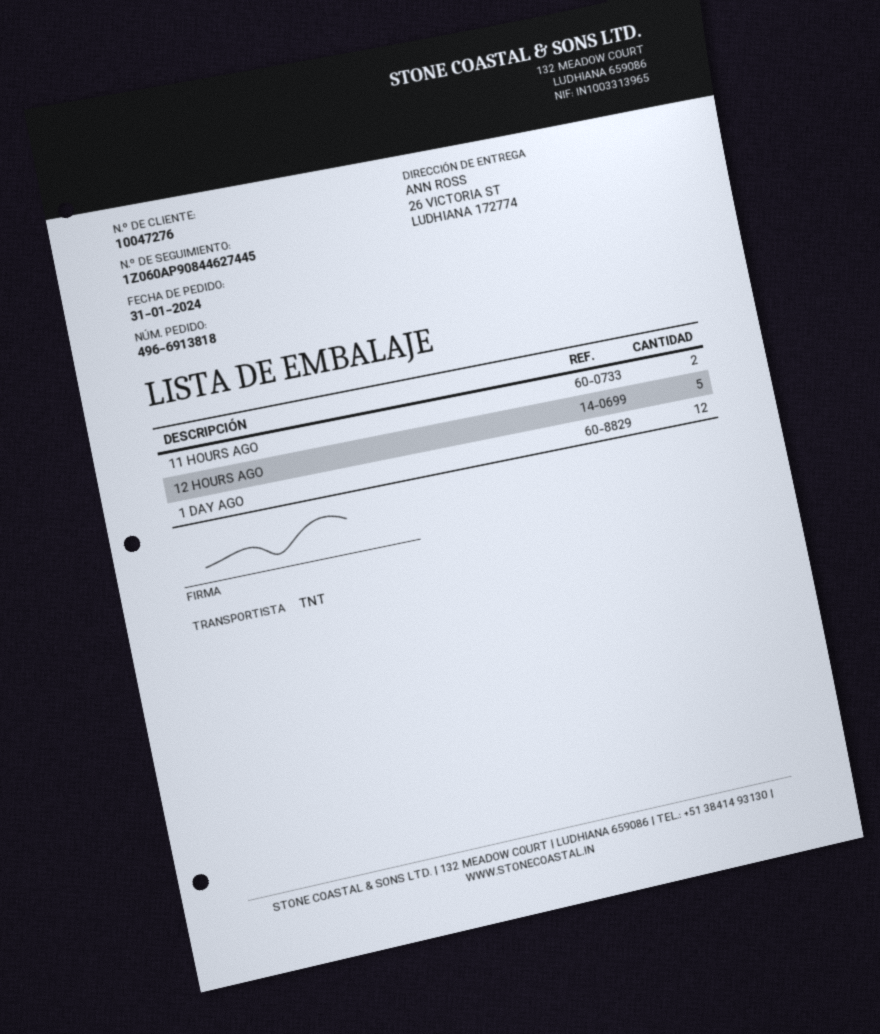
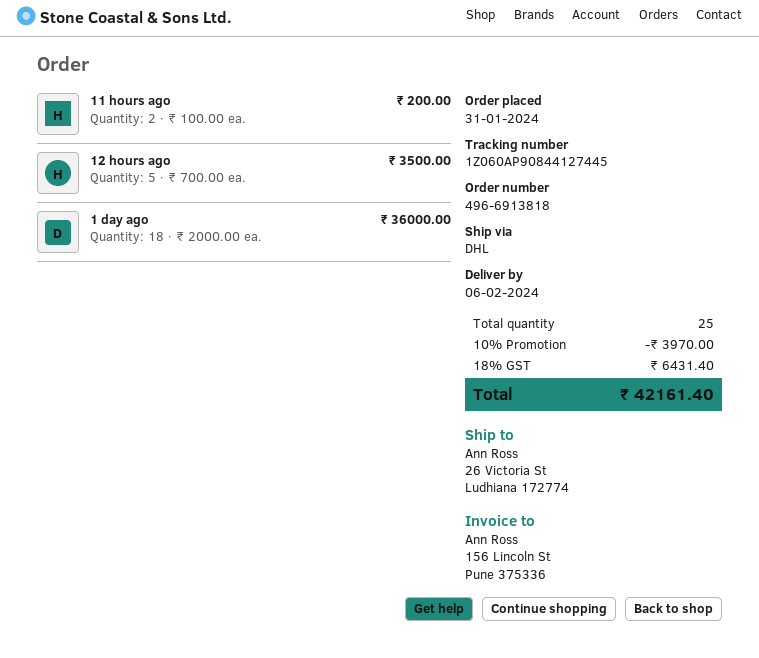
shipping method: TNT -> DHL
tracking number: 1Z060AP90844627445 -> 1Z060AP90844127445
1 DAY AGO: 12 -> 18

